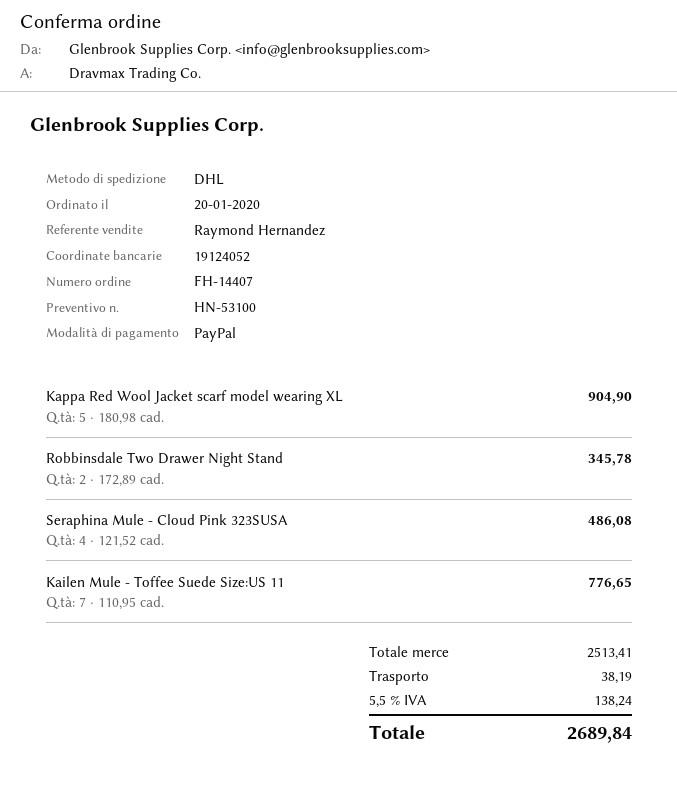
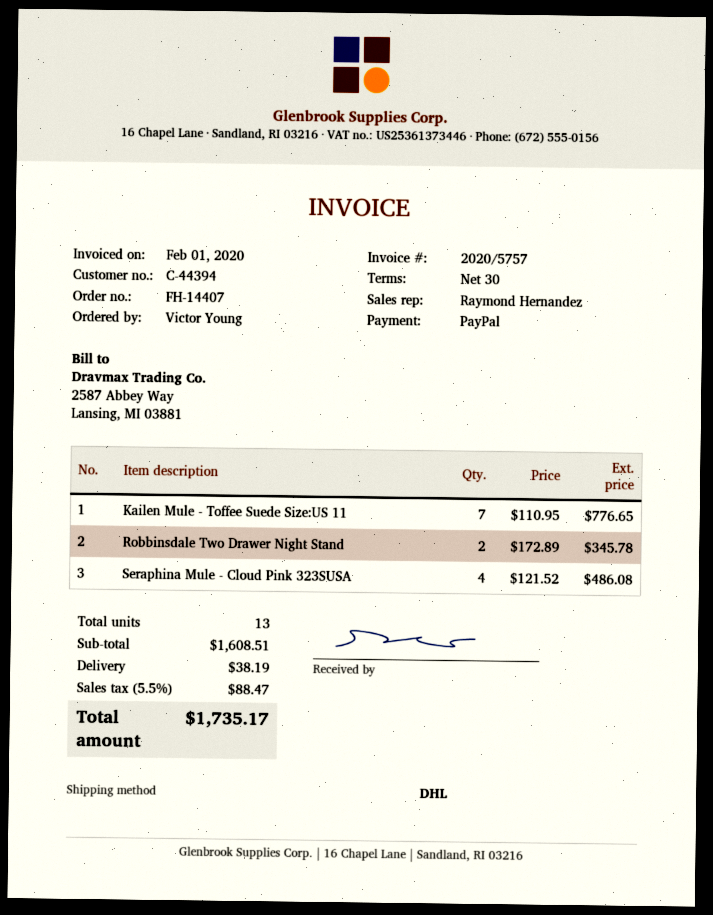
Kappa Red Wool Jacket scarf model wearing XL: 5 x 180.98 = 904.90 -> none
subtotal: 2513.41 -> 1608.51
tax: 5.5% = 138.24 -> 5.5% = 88.47
total: 2689.84 -> 1735.17

